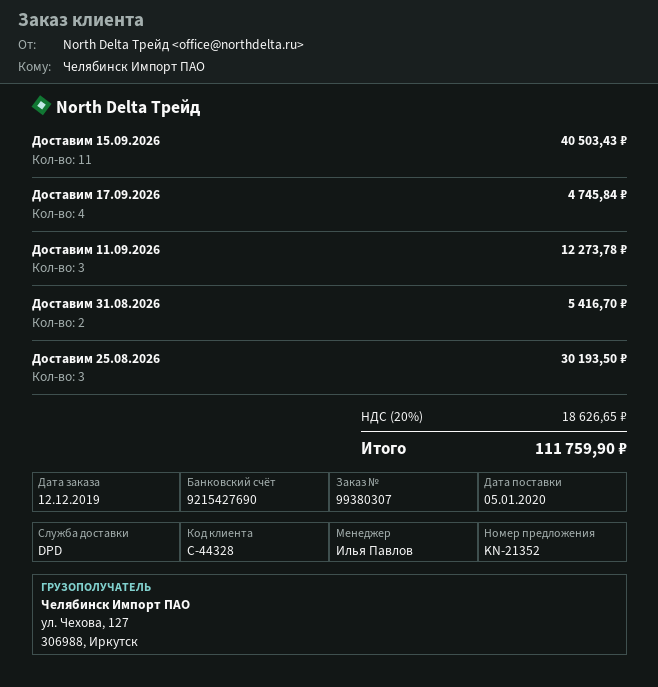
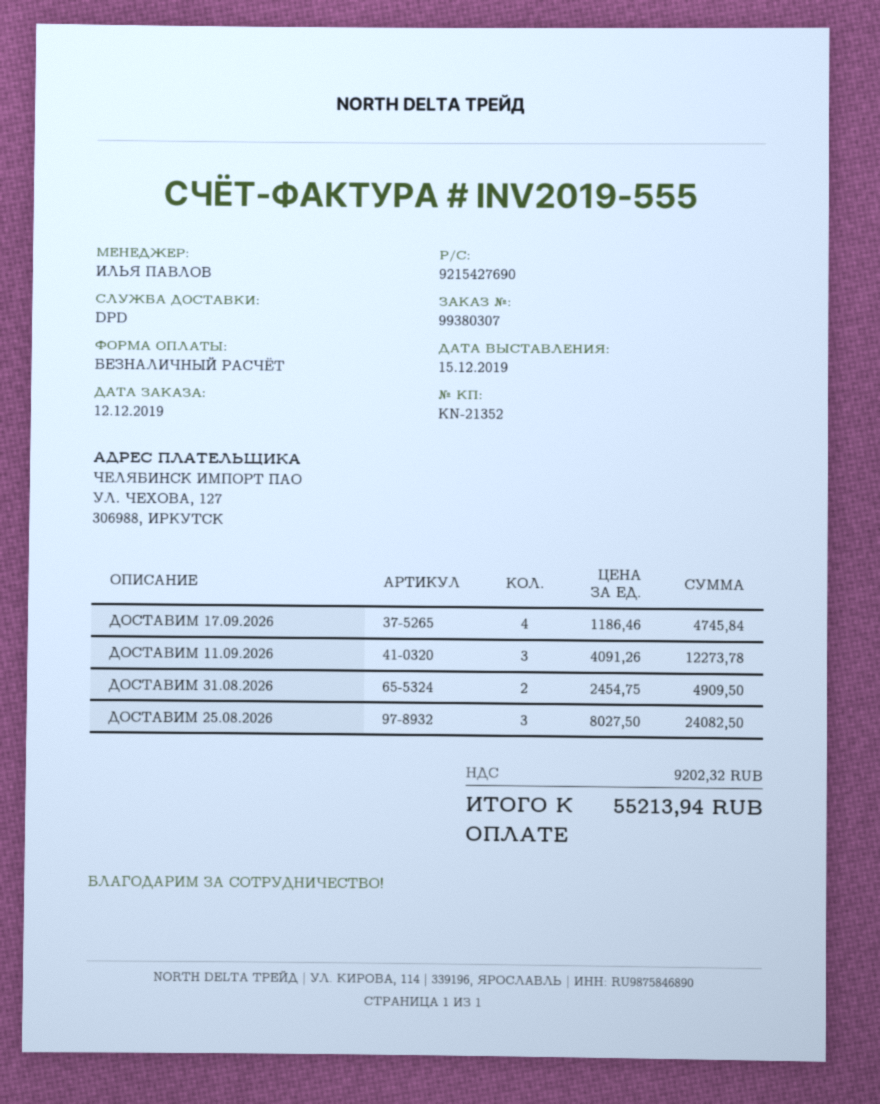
Доставим 15.09.2026: 11 for 40503.43 -> none
Доставим 31.08.2026: 2 for 5416.70 -> 2 for 4909.50
Доставим 25.08.2026: 3 for 30193.50 -> 3 for 24082.50
tax: 18626.65 -> 9202.32
total: 111759.90 -> 55213.94

